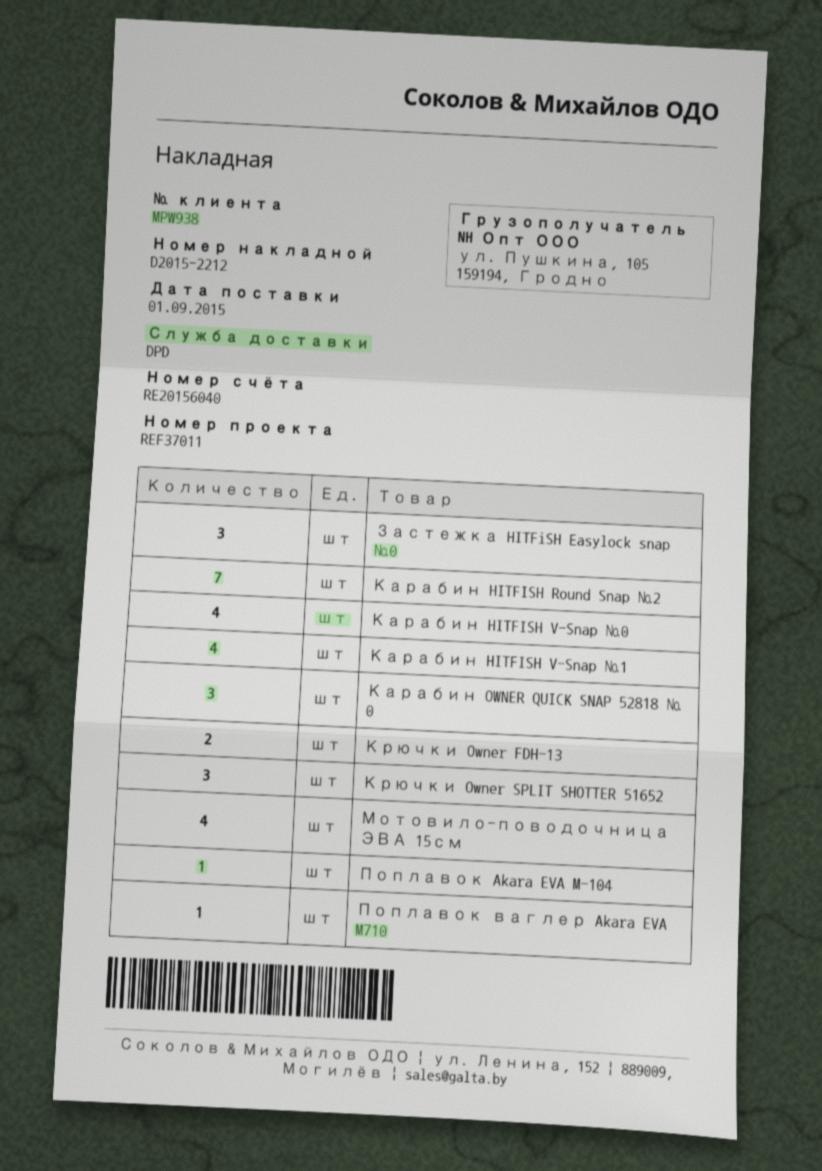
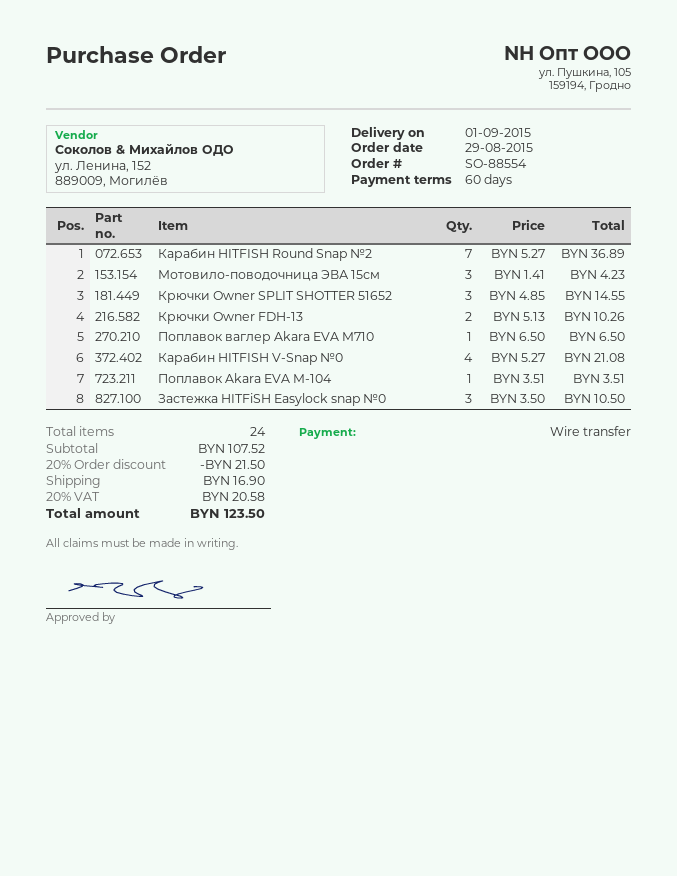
Карабин HITFISH V-Snap №1: 4 -> none
Карабин OWNER QUICK SNAP 52818 № 0: 3 -> none
Мотовило-поводочница ЭВА 15см: 4 -> 3

